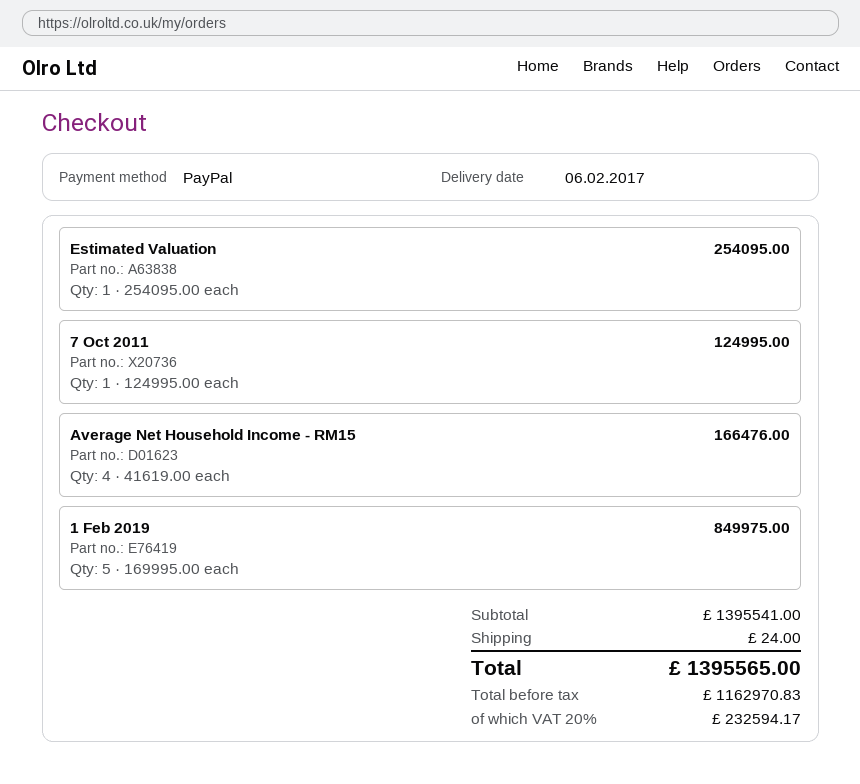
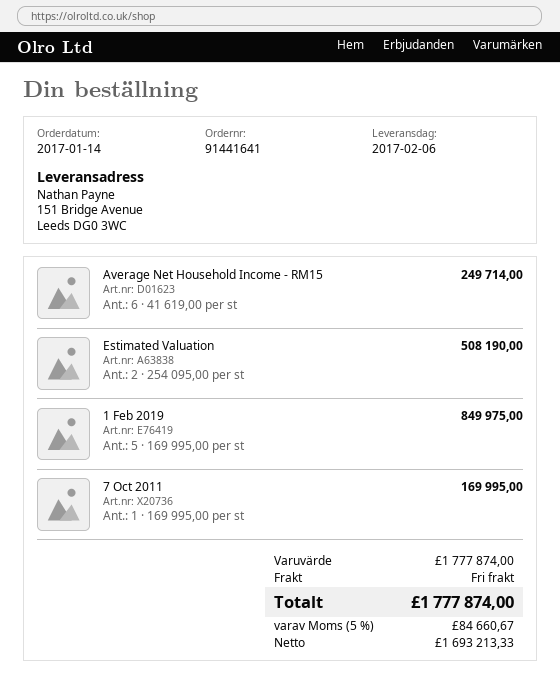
Estimated Valuation: 1 x 254095.00 = 254095.00 -> 2 x 254095.00 = 508190.00
7 Oct 2011: 1 x 124995.00 = 124995.00 -> 1 x 169995.00 = 169995.00
Average Net Household Income - RM15: 4 x 41619.00 = 166476.00 -> 6 x 41619.00 = 249714.00
subtotal: 1395541.00 -> 1777874.00
shipping: 24.00 -> 0.00
net: 1162970.83 -> 1693213.33
tax: 20% = 232594.17 -> 5% = 84660.67
total: 1395565.00 -> 1777874.00

